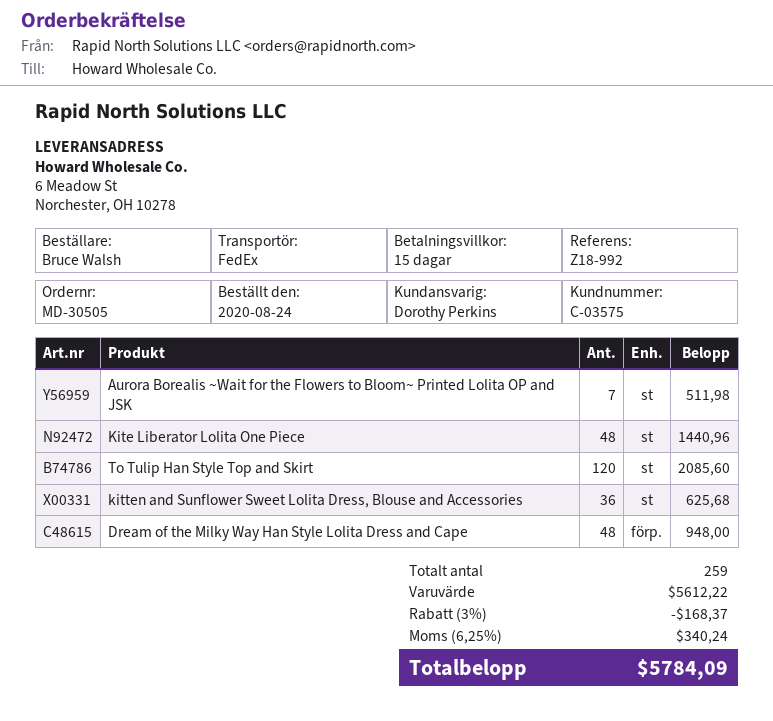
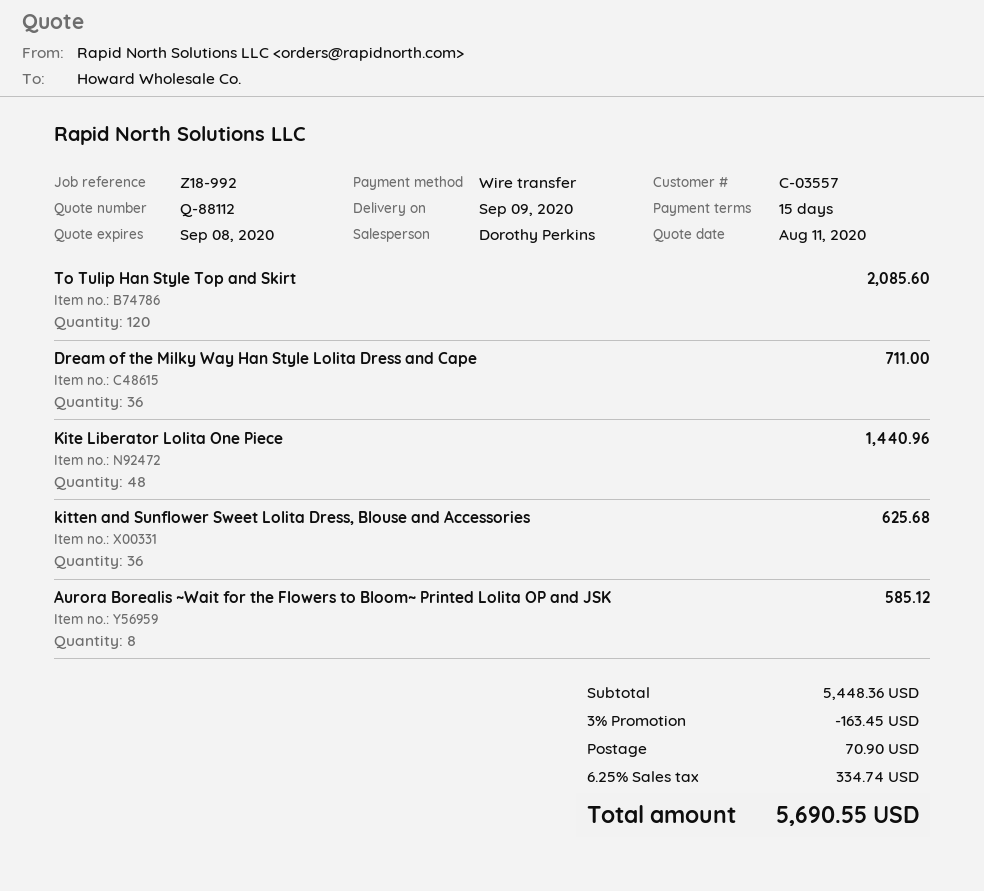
customer number: C-03575 -> C-03557
Aurora Borealis ~Wait for the Flowers to Bloom~ Printed Lolita OP and JSK: 7 for 511.98 -> 8 for 585.12
Dream of the Milky Way Han Style Lolita Dress and Cape: 48 for 948.00 -> 36 for 711.00
subtotal: 5612.22 -> 5448.36
discount: 3% = 168.37 -> 3% = 163.45
shipping: none -> 70.90
tax: 6.25% = 340.24 -> 6.25% = 334.74
total: 5784.09 -> 5690.55

